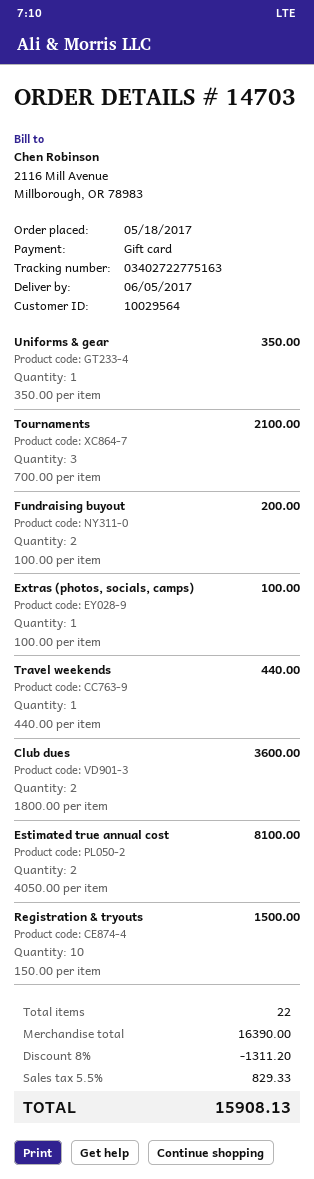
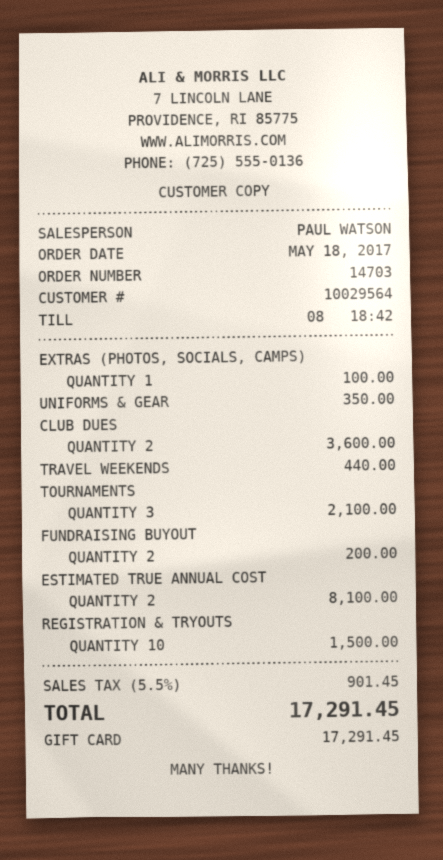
discount: 8% = 1311.20 -> none
tax: 5.5% = 829.33 -> 5.5% = 901.45
total: 15908.13 -> 17291.45

